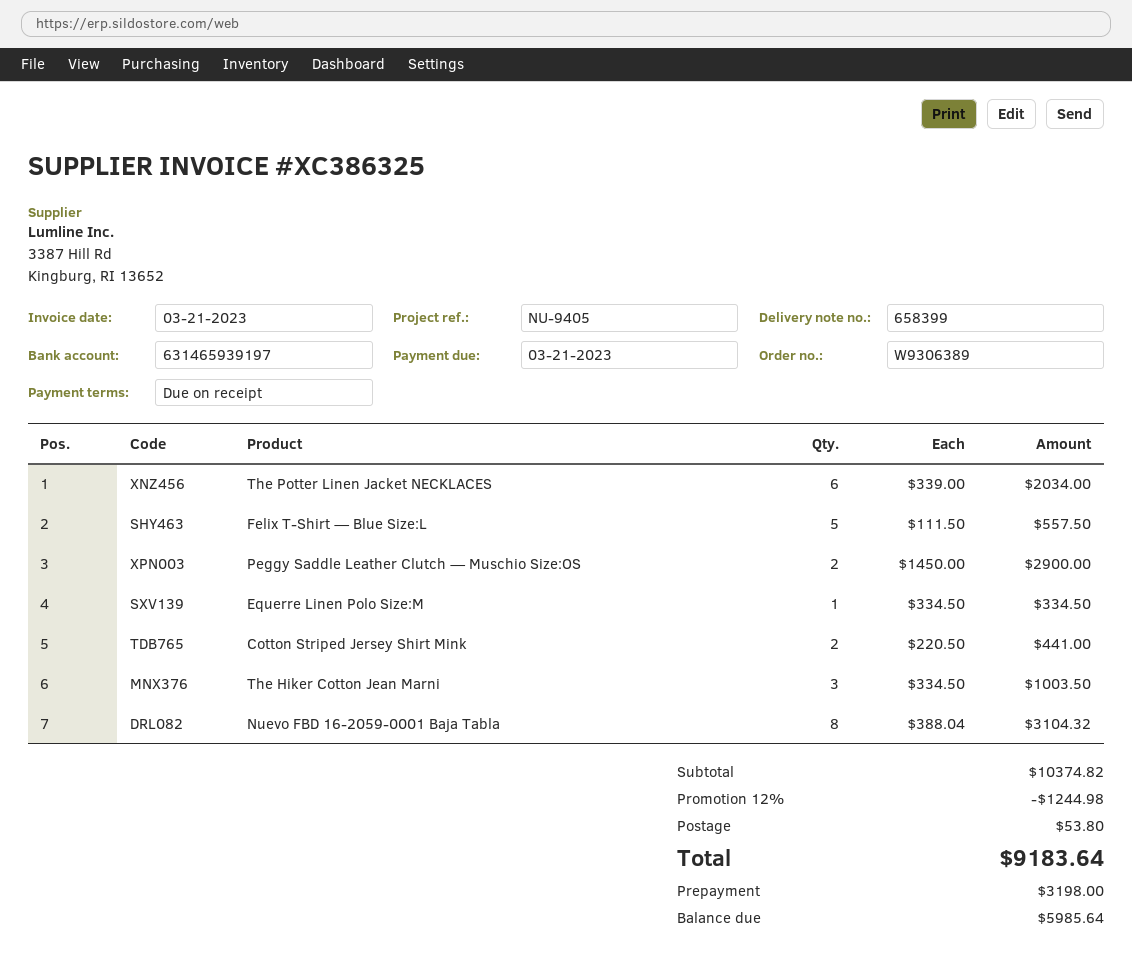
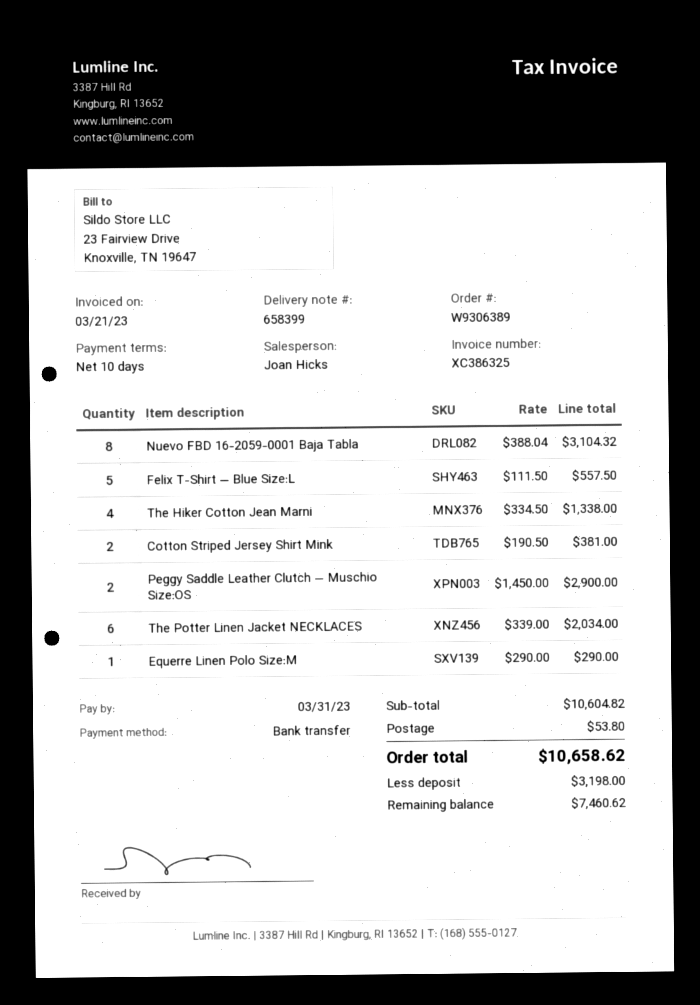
payment terms: on receipt -> 10 days
due date: 2023-03-21 -> 2023-03-31
Equerre Linen Polo Size:M: 1 x 334.50 = 334.50 -> 1 x 290.00 = 290.00
Cotton Striped Jersey Shirt Mink: 2 x 220.50 = 441.00 -> 2 x 190.50 = 381.00
The Hiker Cotton Jean Marni: 3 x 334.50 = 1003.50 -> 4 x 334.50 = 1338.00
subtotal: 10374.82 -> 10604.82
discount: 12% = 1244.98 -> none
total: 9183.64 -> 10658.62
balance: 5985.64 -> 7460.62

